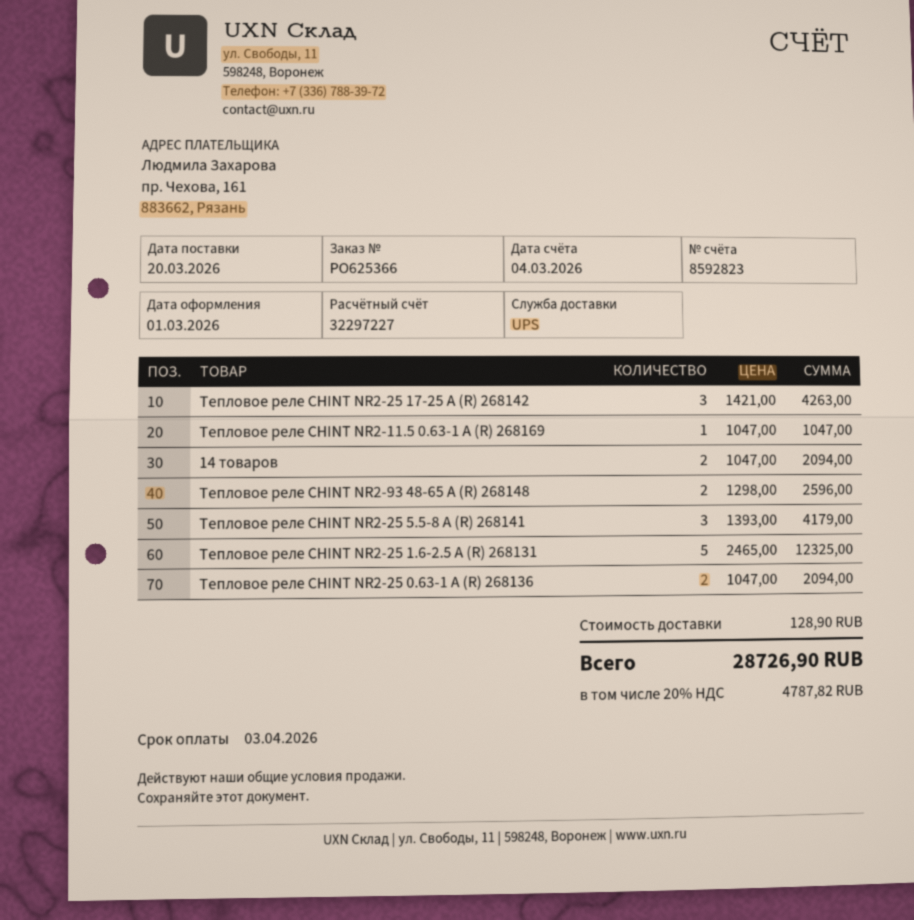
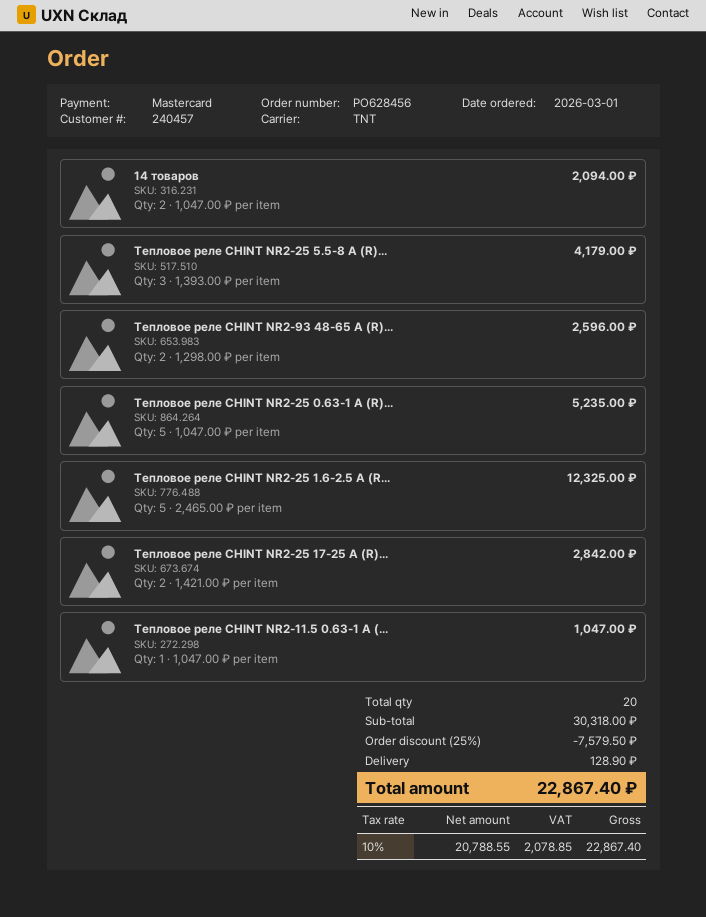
order number: PO625366 -> PO628456
shipping method: UPS -> TNT
Тепловое реле CHINT NR2-25 17-25 А (R) 268142: 3 x 1421.00 = 4263.00 -> 2 x 1421.00 = 2842.00
Тепловое реле CHINT NR2-25 0.63-1 А (R) 268136: 2 x 1047.00 = 2094.00 -> 5 x 1047.00 = 5235.00
discount: none -> 25% = 7579.50
tax: 20% = 4787.82 -> 10% = 2078.85
total: 28726.90 -> 22867.40

